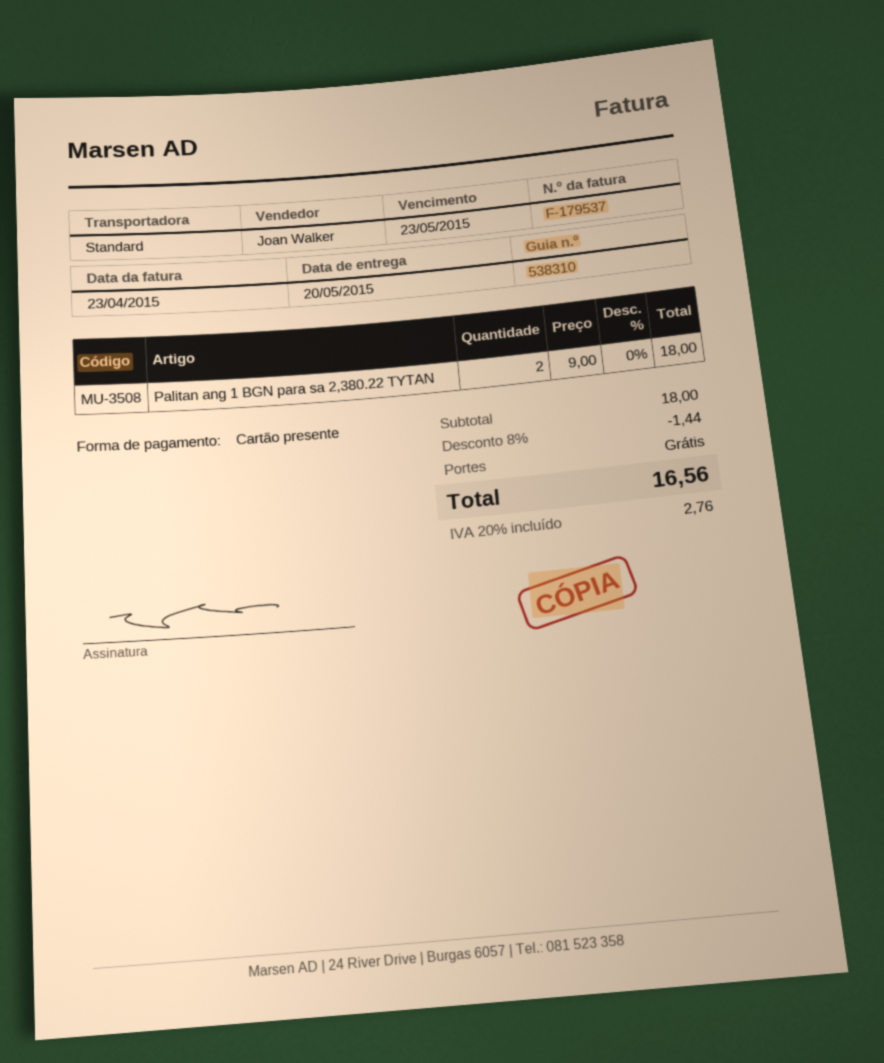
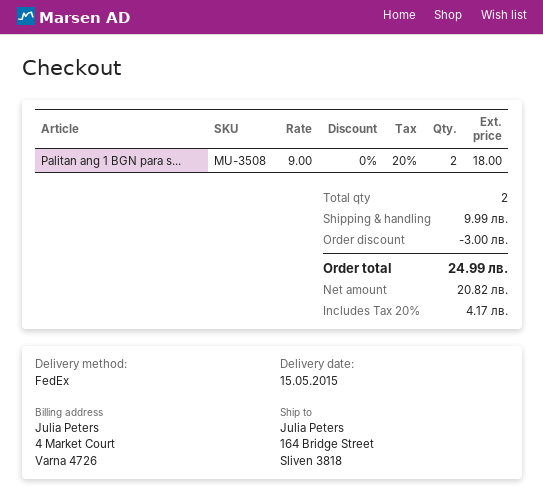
delivery date: 2015-05-20 -> 2015-05-15
shipping method: standard -> FedEx
discount: 1.44 -> 3.00
shipping: 0.00 -> 9.99
tax: 20% = 2.76 -> 20% = 4.17
total: 16.56 -> 24.99

